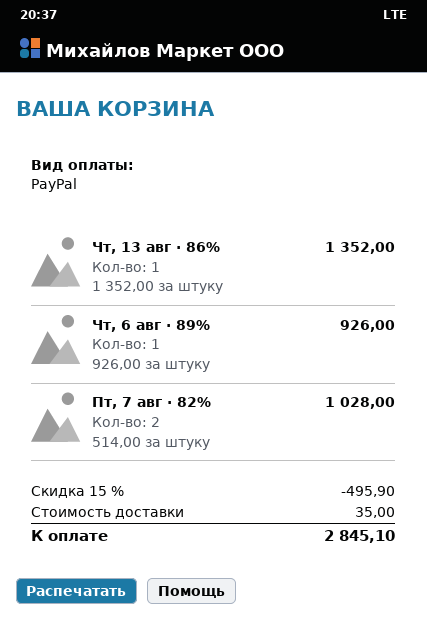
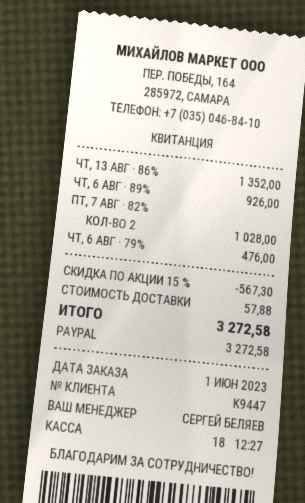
ЧТ, 6 АВГ · 79%: none -> 1 for 476.00
discount: 15% = 495.90 -> 15% = 567.30
shipping: 35.00 -> 57.88
total: 2845.10 -> 3272.58

